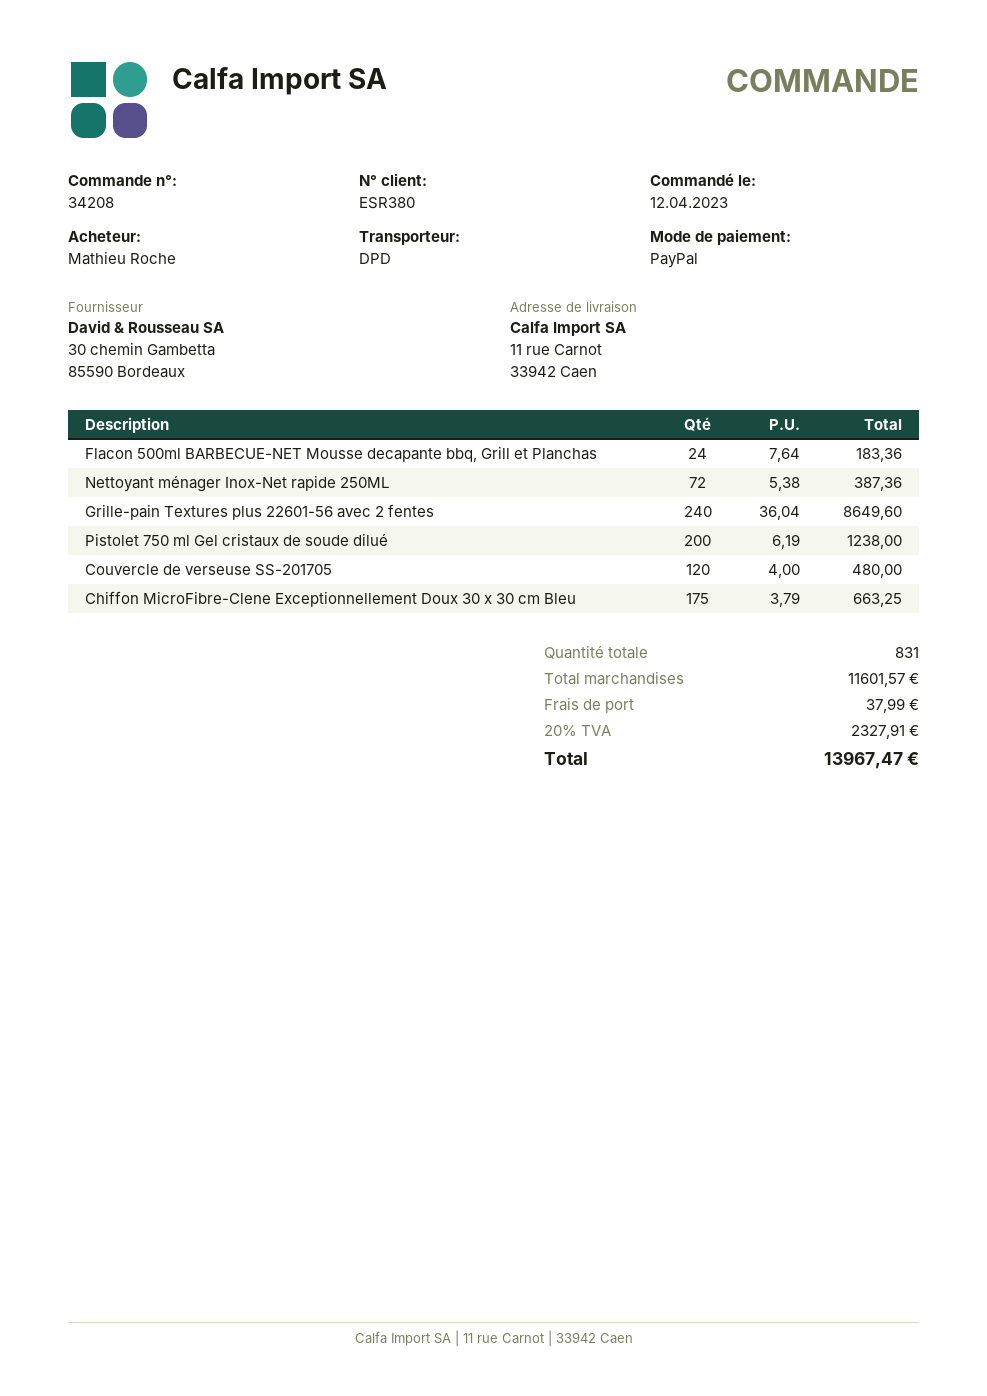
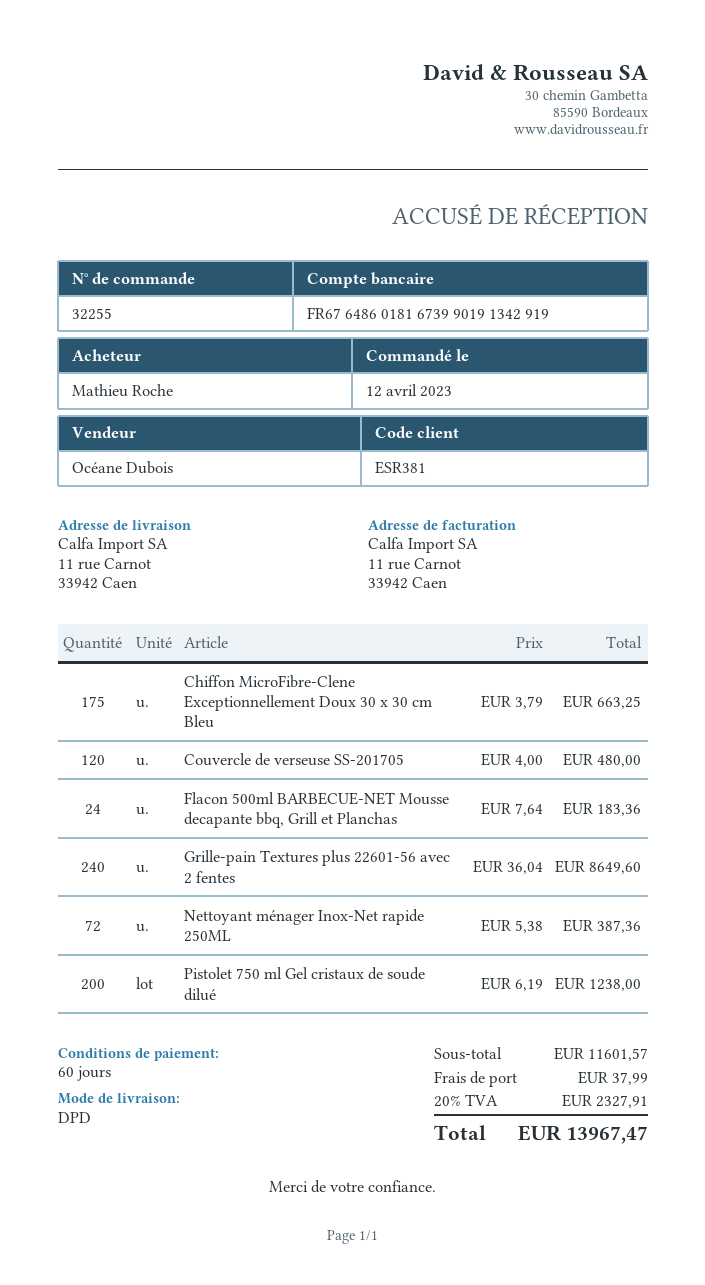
order number: 34208 -> 32255
customer number: ESR380 -> ESR381

